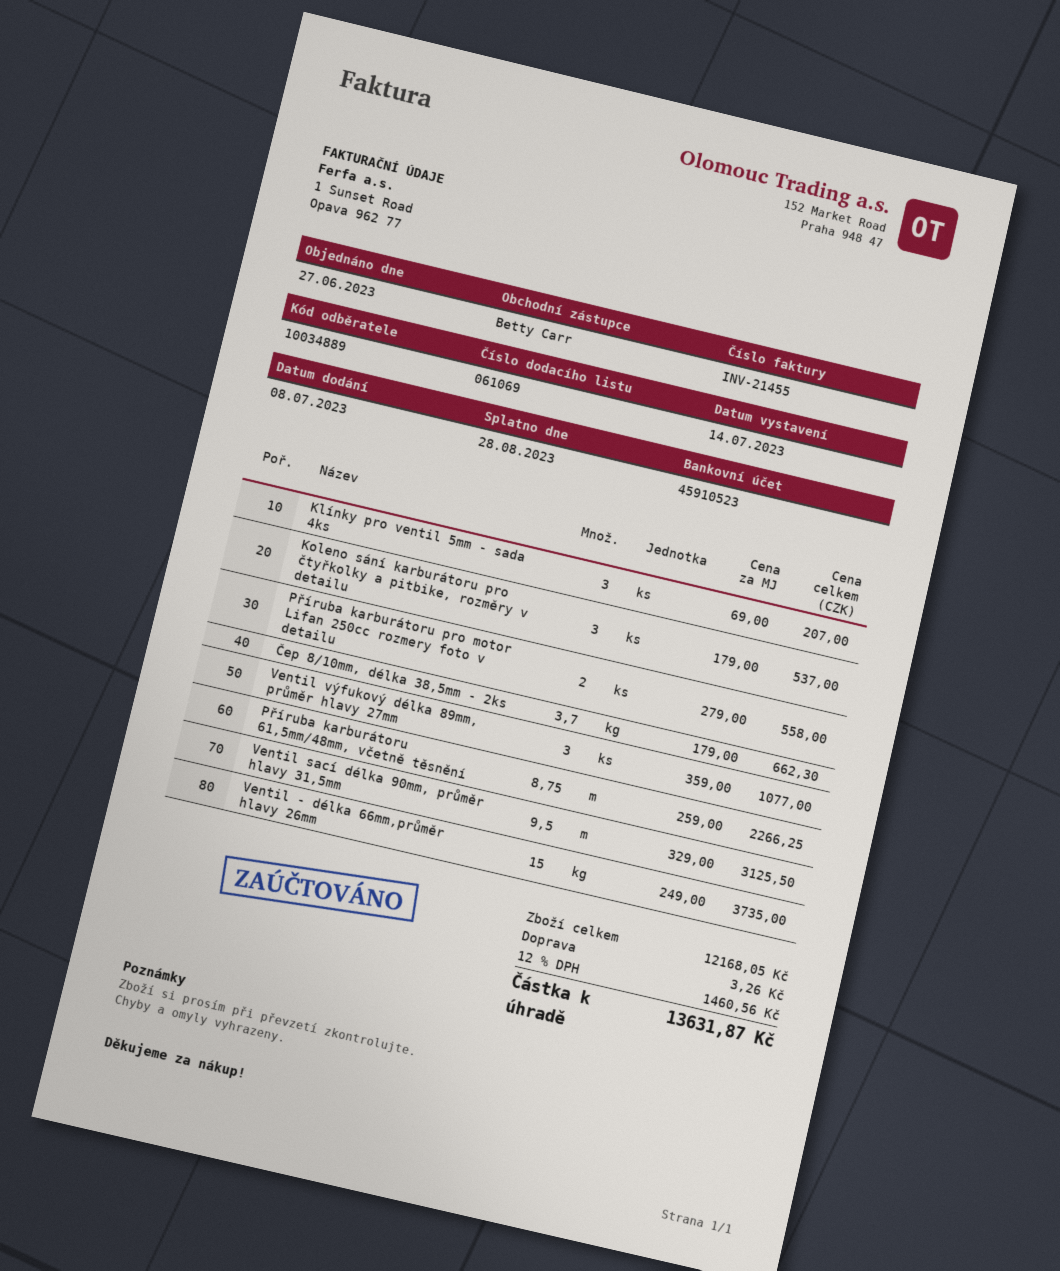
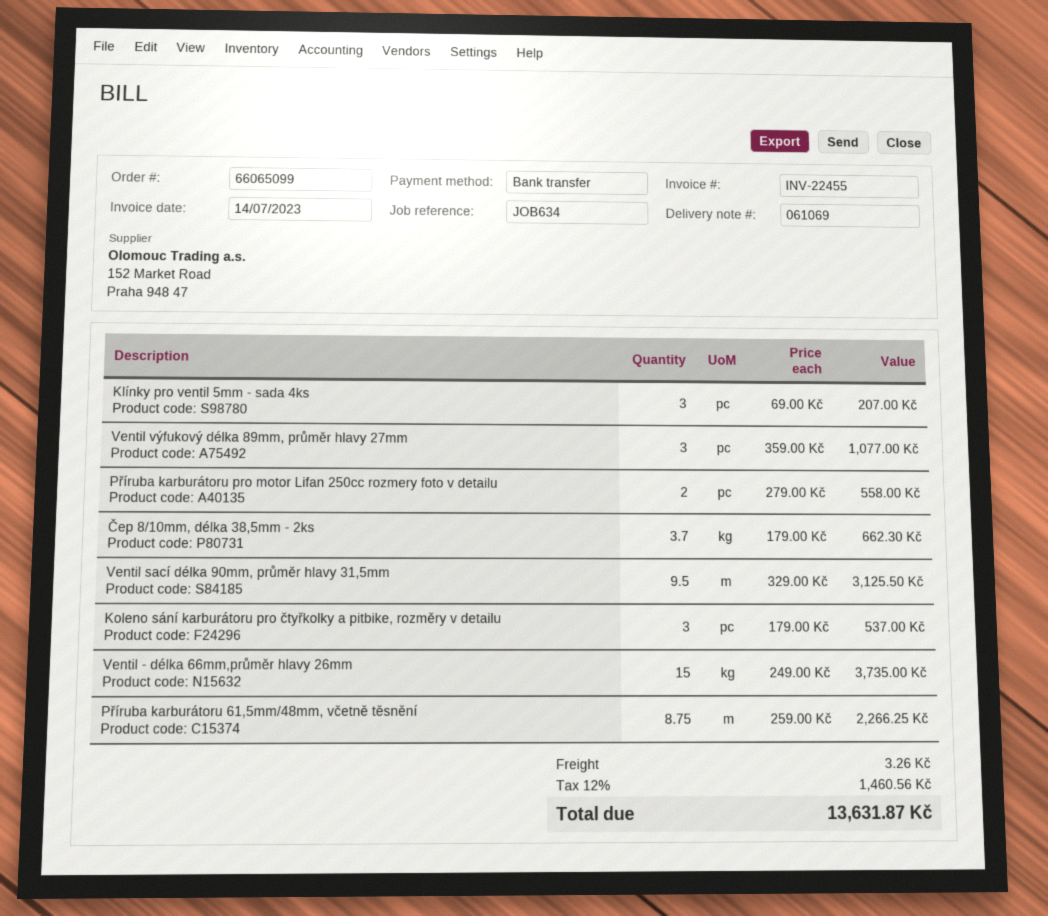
invoice number: INV-21455 -> INV-22455

